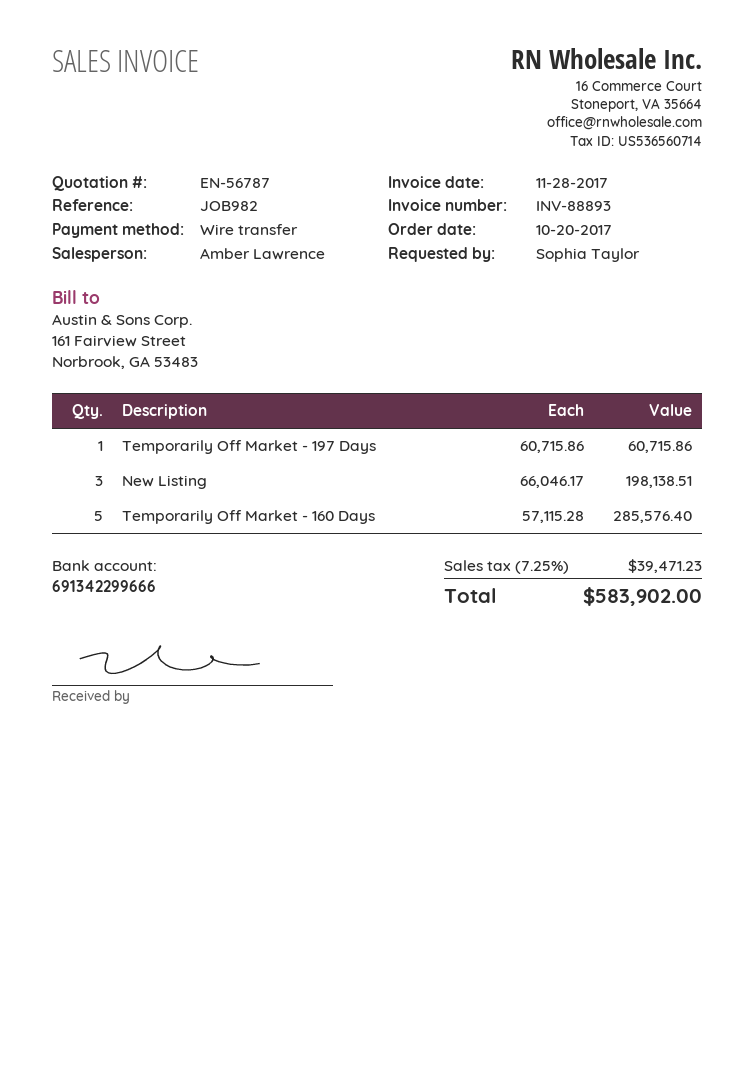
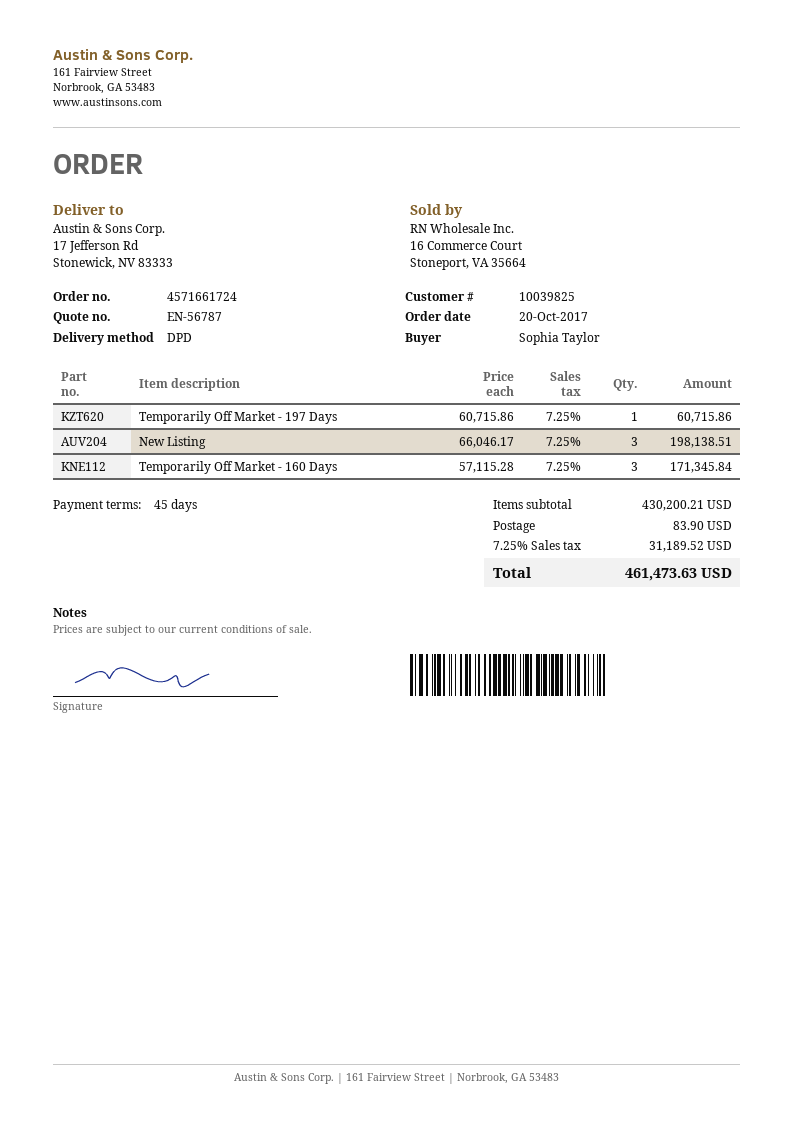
Temporarily Off Market - 160 Days: 5 x 57115.28 = 285576.40 -> 3 x 57115.28 = 171345.84
shipping: none -> 83.90
tax: 7.25% = 39471.23 -> 7.25% = 31189.52
total: 583902.00 -> 461473.63

